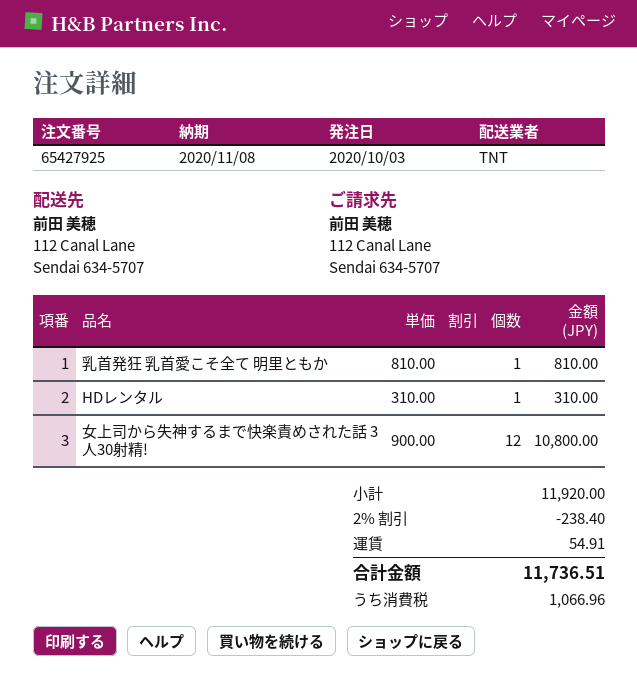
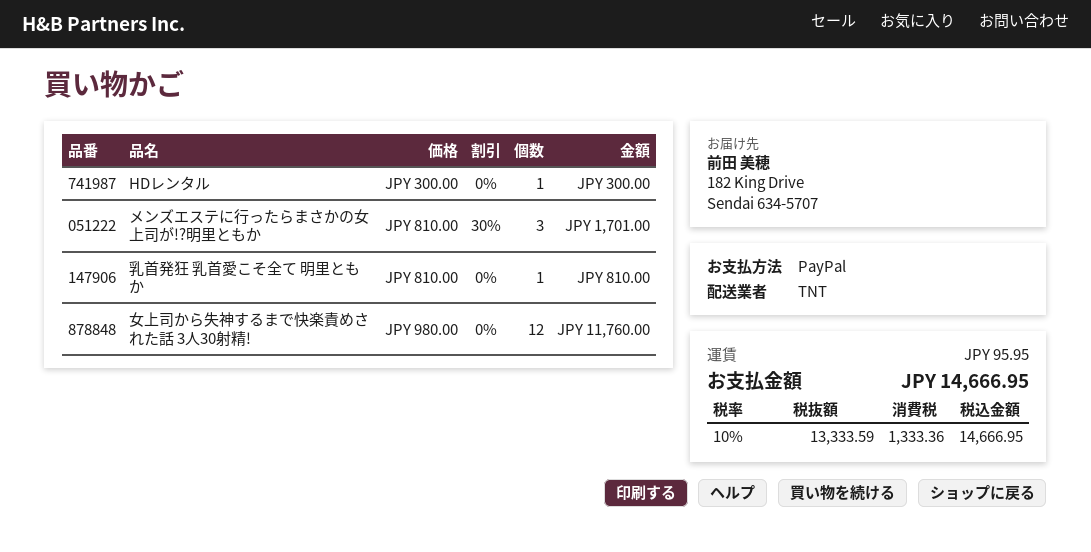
ship to: 112 Canal Lane, Sendai 634-5707 -> 182 King Drive, Sendai 634-5707
HDレンタル: 1 x 310.00 = 310.00 -> 1 x 300.00 = 300.00
女上司から失神するまで快楽責めされた話 3人30射精!: 12 x 900.00 = 10800.00 -> 12 x 980.00 = 11760.00
メンズエステに行ったらまさかの女上司が!?明里ともか: none -> 3 x 810.00 - 30% = 1701.00
discount: 2% = 238.40 -> none
shipping: 54.91 -> 95.95
tax: 1066.96 -> 1333.36
total: 11736.51 -> 14666.95

